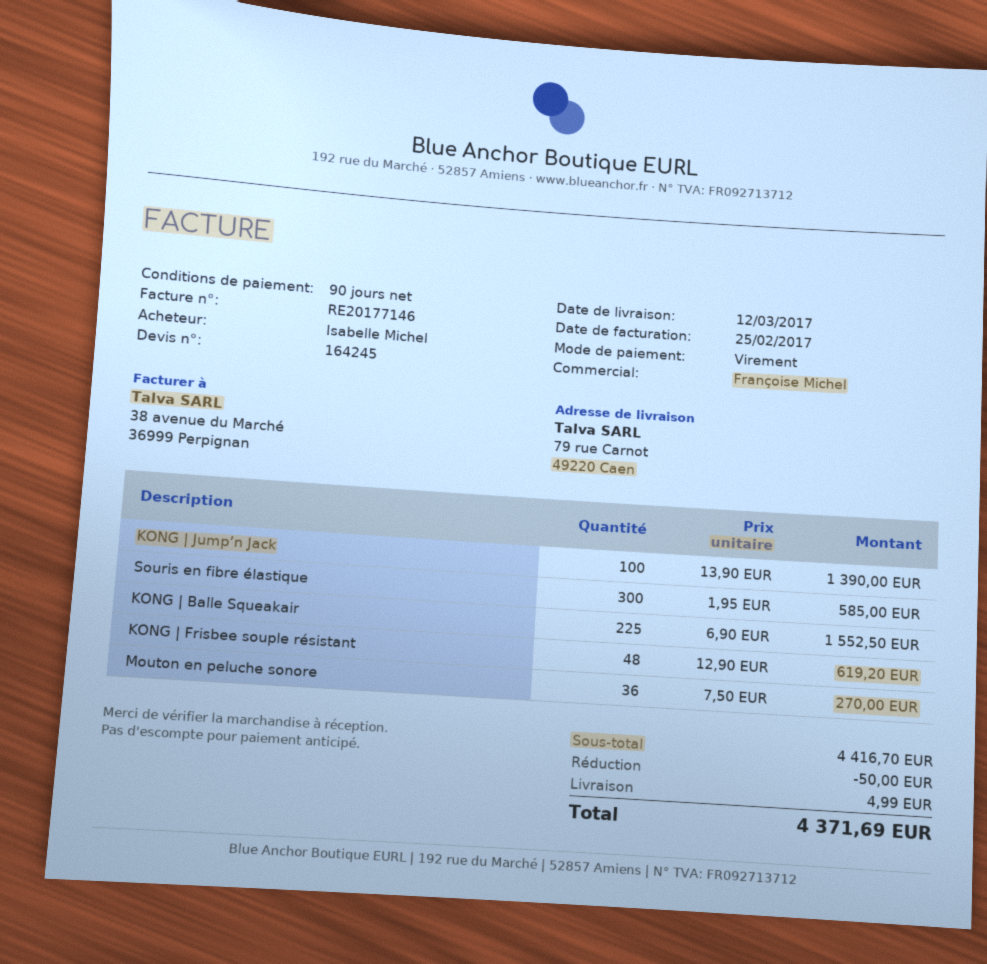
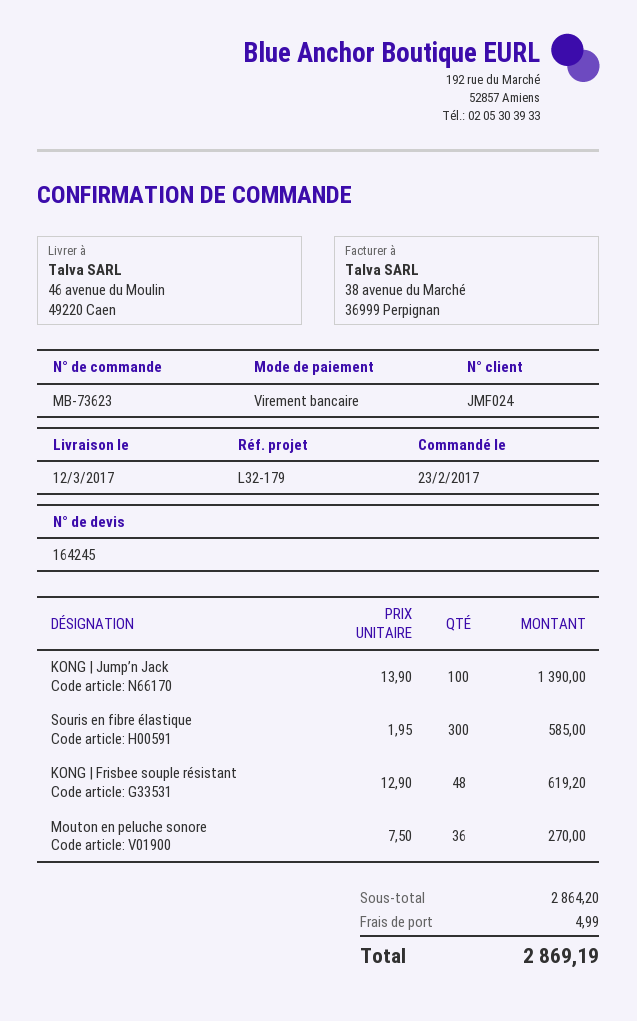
ship to: 79 rue Carnot, 49220 Caen -> 46 avenue du Moulin, 49220 Caen
KONG | Balle Squeakair: 225 x 6.90 = 1552.50 -> none
subtotal: 4416.70 -> 2864.20
discount: 50.00 -> none
total: 4371.69 -> 2869.19

